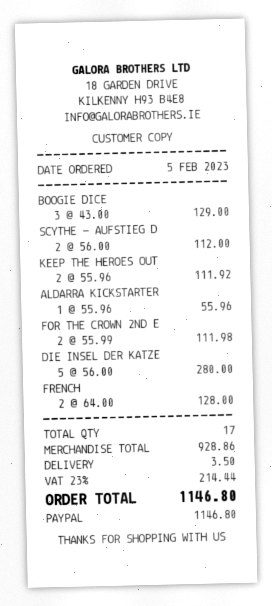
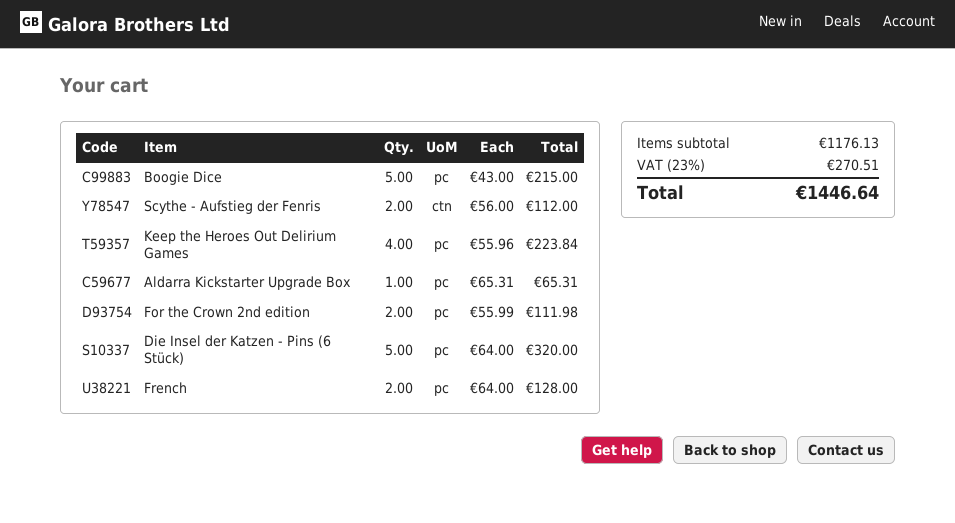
BOOGIE DICE: 3 x 43.00 = 129.00 -> 5 x 43.00 = 215.00
KEEP THE HEROES OUT: 2 x 55.96 = 111.92 -> 4 x 55.96 = 223.84
ALDARRA KICKSTARTER: 1 x 55.96 = 55.96 -> 1 x 65.31 = 65.31
DIE INSEL DER KATZE: 5 x 56.00 = 280.00 -> 5 x 64.00 = 320.00
subtotal: 928.86 -> 1176.13
shipping: 3.50 -> none
tax: 23% = 214.44 -> 23% = 270.51
total: 1146.80 -> 1446.64

